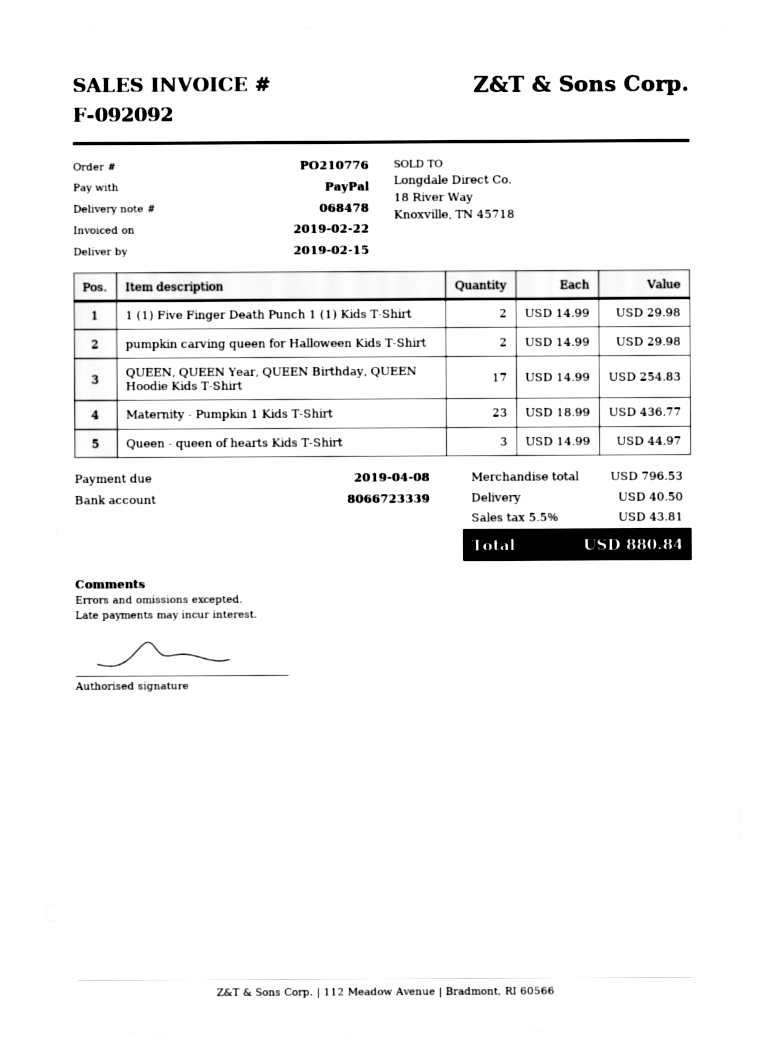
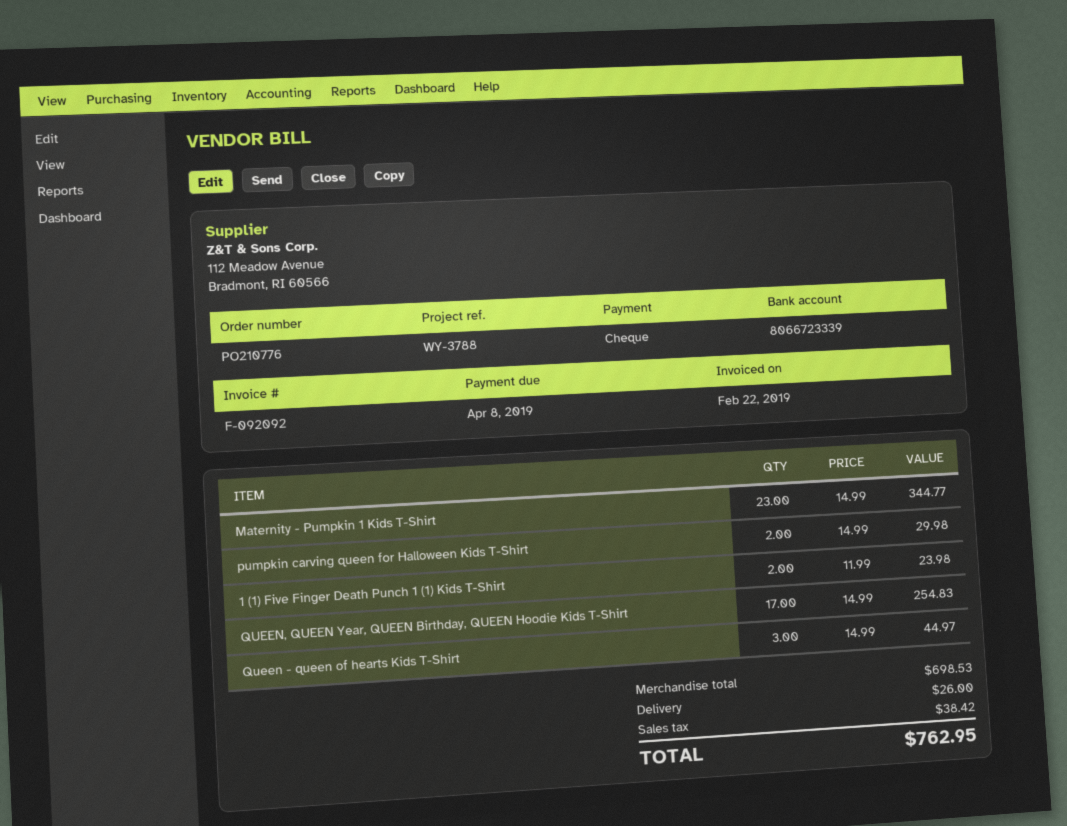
payment method: PayPal -> cheque
1 (1) Five Finger Death Punch 1 (1) Kids T-Shirt: 2 x 14.99 = 29.98 -> 2 x 11.99 = 23.98
Maternity - Pumpkin 1 Kids T-Shirt: 23 x 18.99 = 436.77 -> 23 x 14.99 = 344.77
subtotal: 796.53 -> 698.53
shipping: 40.50 -> 26.00
tax: 43.81 -> 38.42
total: 880.84 -> 762.95

